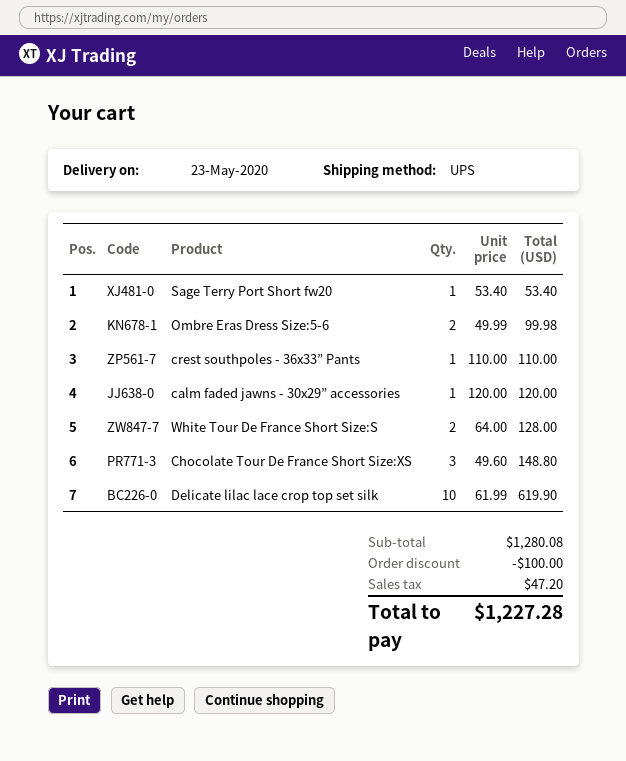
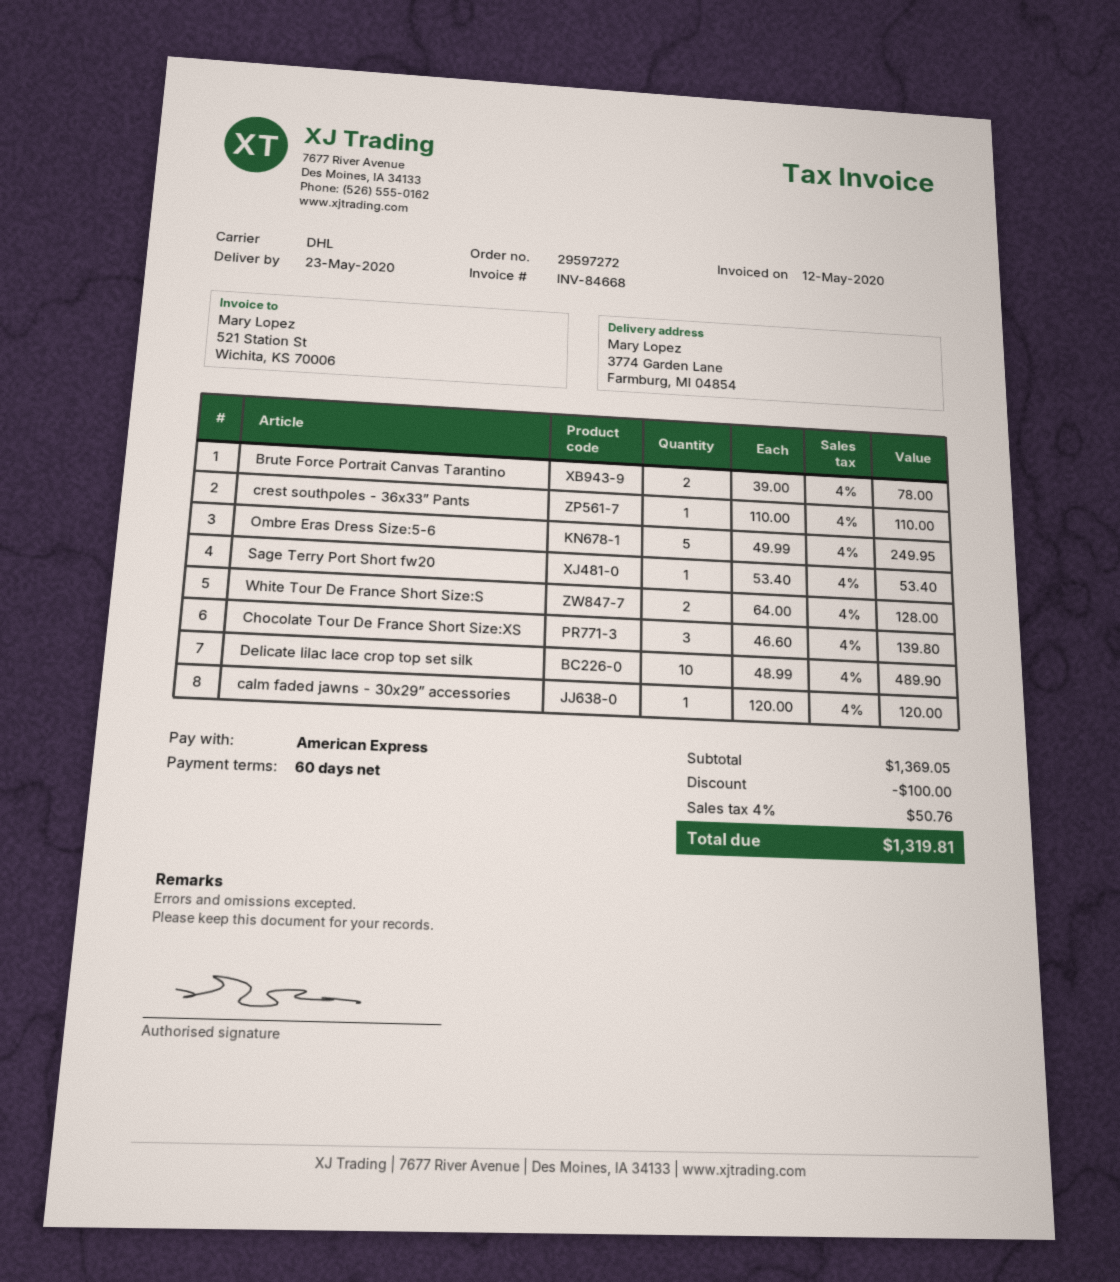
shipping method: UPS -> DHL
Ombre Eras Dress Size:5-6: 2 x 49.99 = 99.98 -> 5 x 49.99 = 249.95
Chocolate Tour De France Short Size:XS: 3 x 49.60 = 148.80 -> 3 x 46.60 = 139.80
Delicate lilac lace crop top set silk: 10 x 61.99 = 619.90 -> 10 x 48.99 = 489.90
Brute Force Portrait Canvas Tarantino: none -> 2 x 39.00 = 78.00
subtotal: 1280.08 -> 1369.05
tax: 47.20 -> 50.76
total: 1227.28 -> 1319.81

